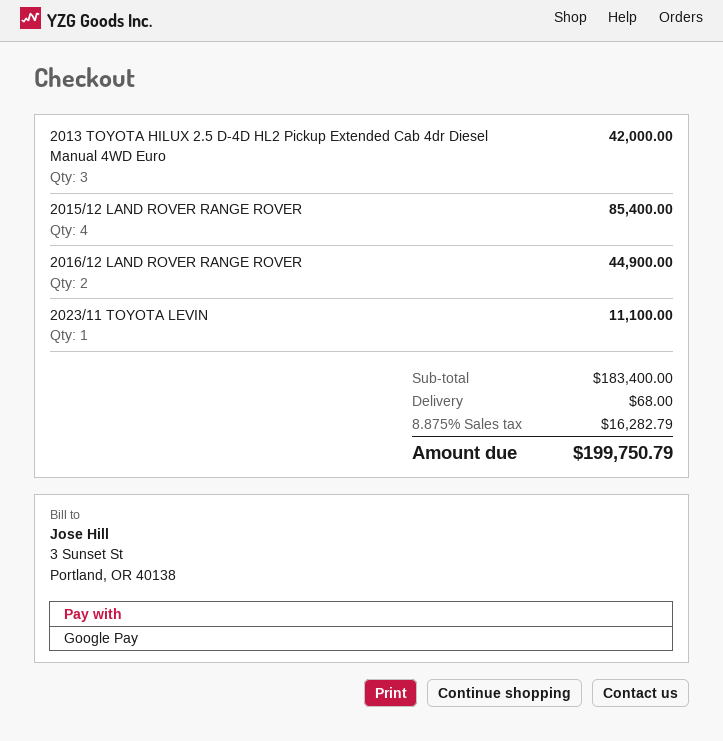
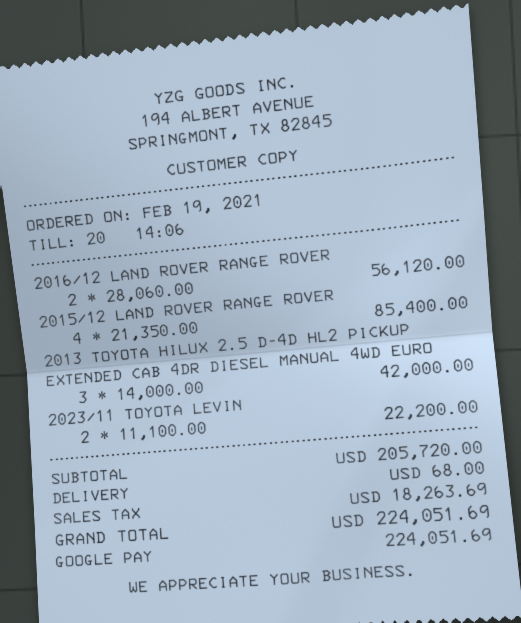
2016/12 LAND ROVER RANGE ROVER: 2 for 44900.00 -> 2 for 56120.00
2023/11 TOYOTA LEVIN: 1 for 11100.00 -> 2 for 22200.00
subtotal: 183400.00 -> 205720.00
tax: 16282.79 -> 18263.69
total: 199750.79 -> 224051.69

